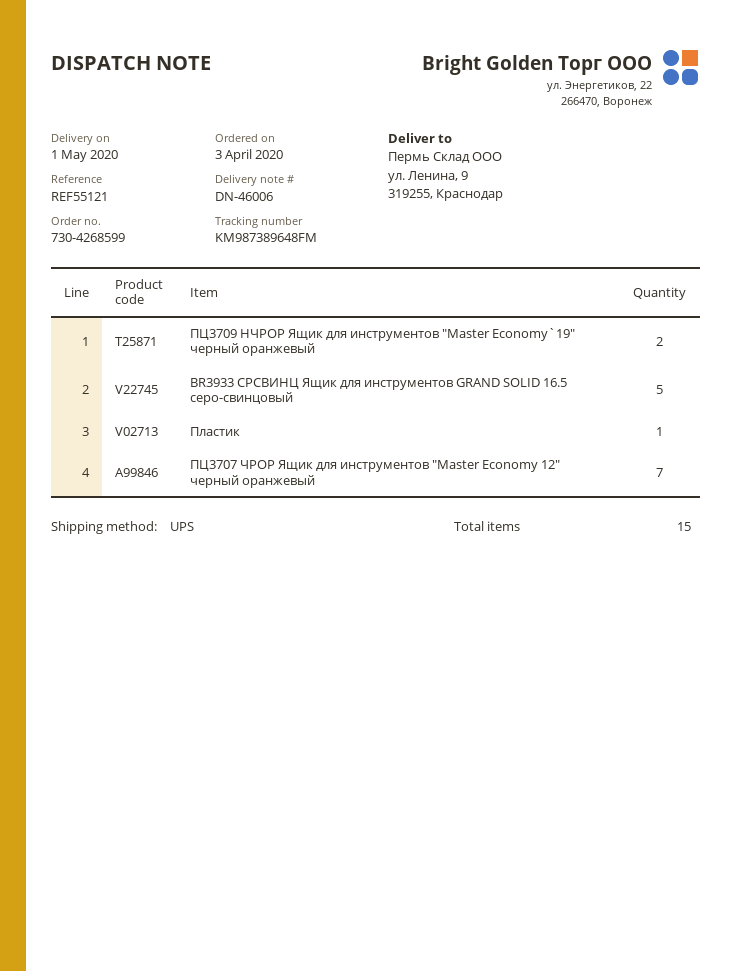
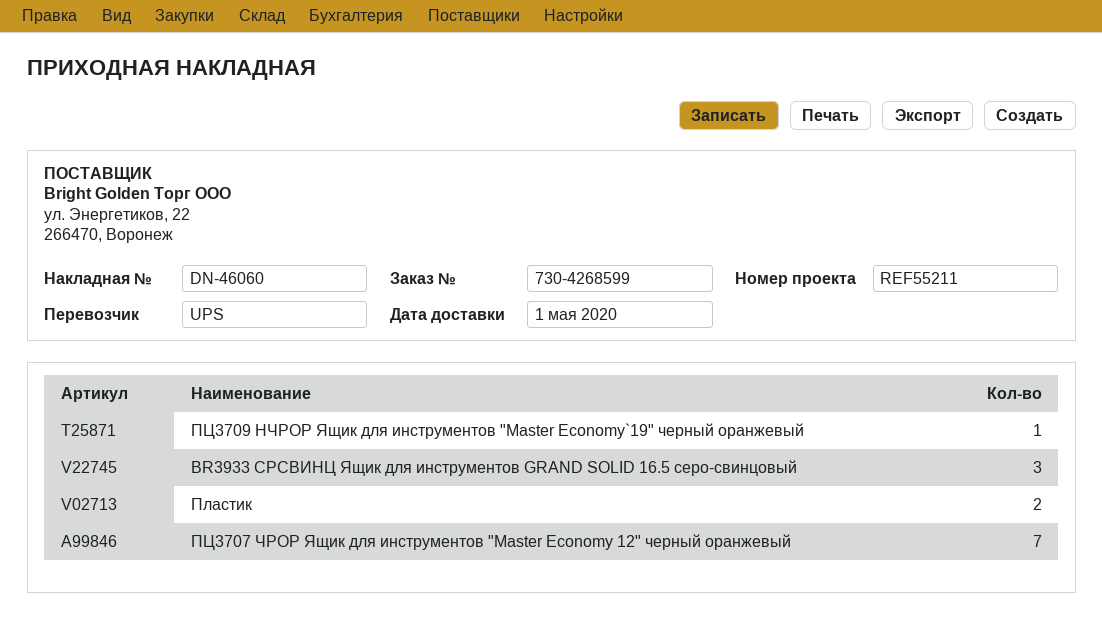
delivery note number: DN-46006 -> DN-46060
reference: REF55121 -> REF55211
ПЦ3709 НЧРОР Ящик для инструментов "Master Economy`19" черный оранжевый: 2 -> 1
BR3933 СРСВИНЦ Ящик для инструментов GRAND SOLID 16.5 серо-свинцовый: 5 -> 3
Пластик: 1 -> 2

